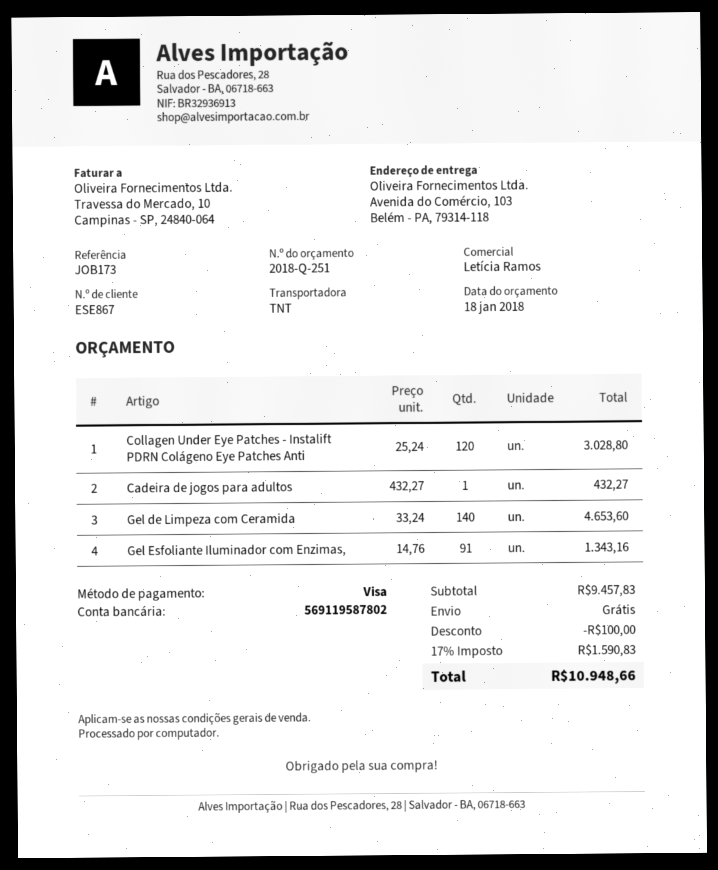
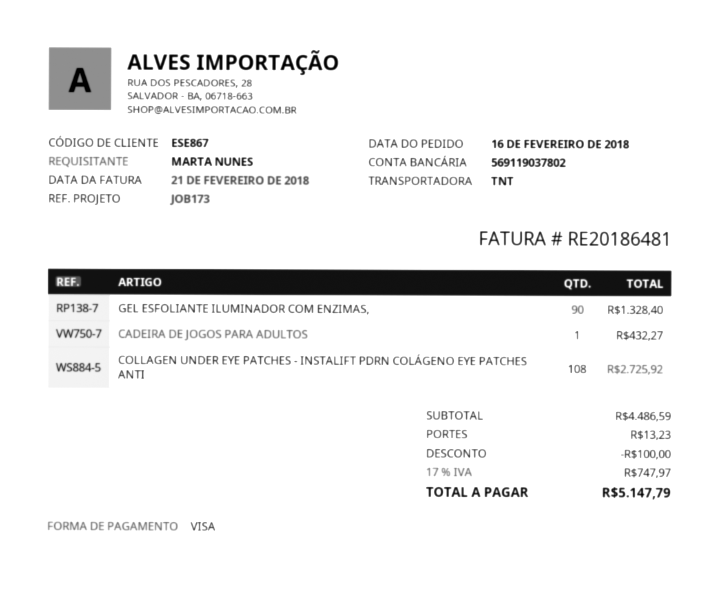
bank account: 569119587802 -> 569119037802
Collagen Under Eye Patches - Instalift PDRN Colágeno Eye Patches Anti: 120 for 3028.80 -> 108 for 2725.92
Gel de Limpeza com Ceramida: 140 for 4653.60 -> none
Gel Esfoliante Iluminador com Enzimas,: 91 for 1343.16 -> 90 for 1328.40
subtotal: 9457.83 -> 4486.59
shipping: 0.00 -> 13.23
tax: 17% = 1590.83 -> 17% = 747.97
total: 10948.66 -> 5147.79

